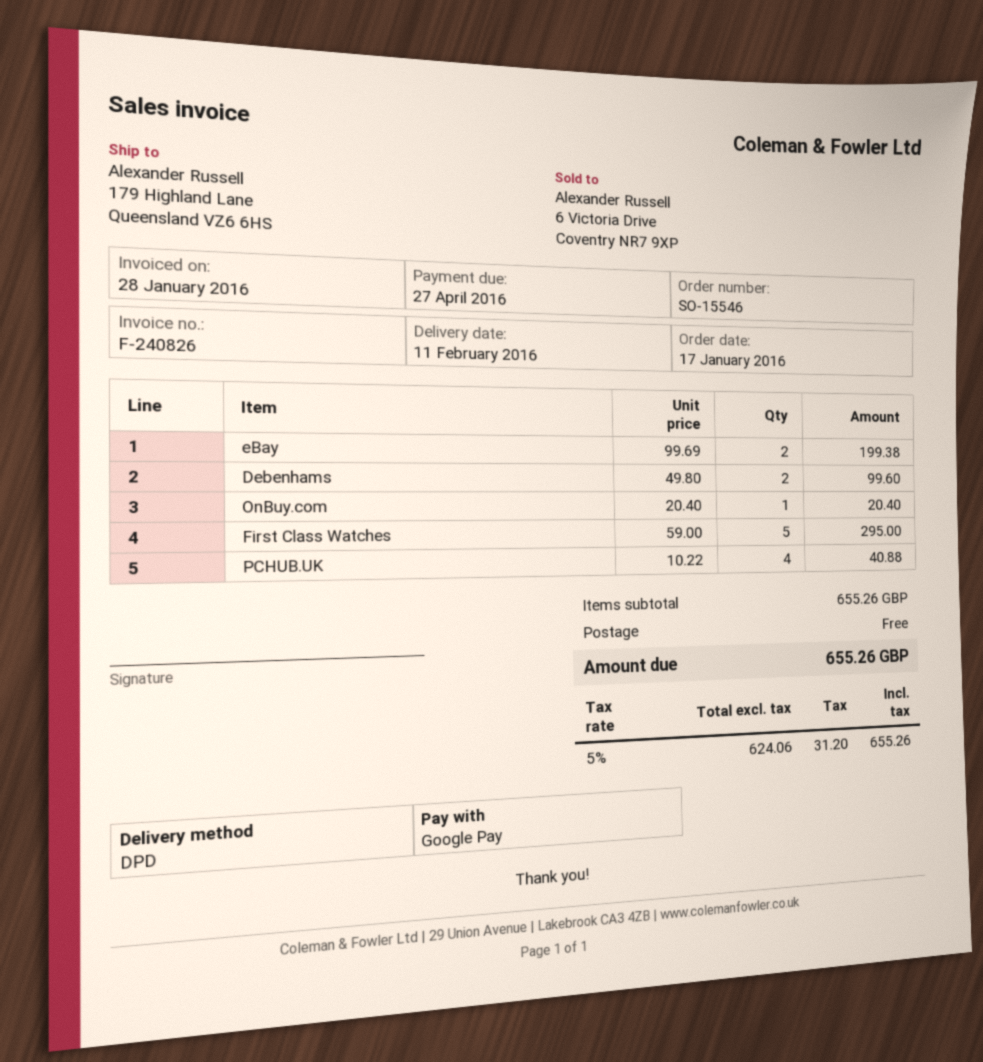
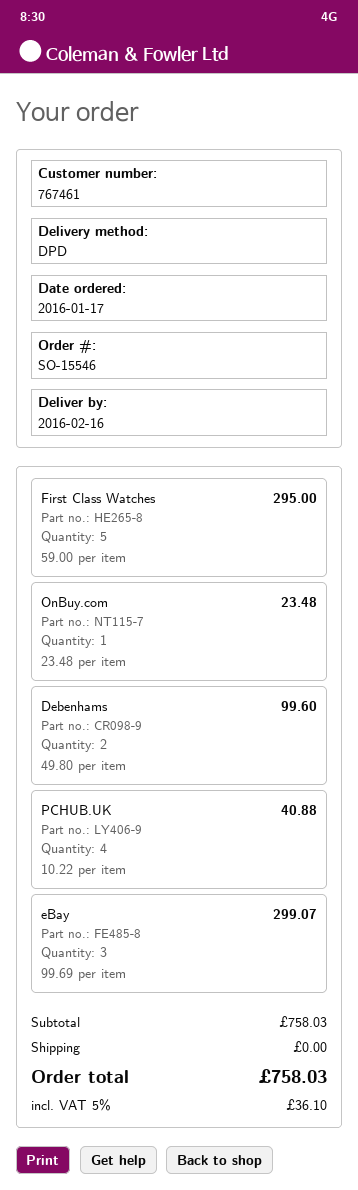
delivery date: 2016-02-11 -> 2016-02-16
eBay: 2 x 99.69 = 199.38 -> 3 x 99.69 = 299.07
OnBuy.com: 1 x 20.40 = 20.40 -> 1 x 23.48 = 23.48
subtotal: 655.26 -> 758.03
tax: 5% = 31.20 -> 5% = 36.10
total: 655.26 -> 758.03

